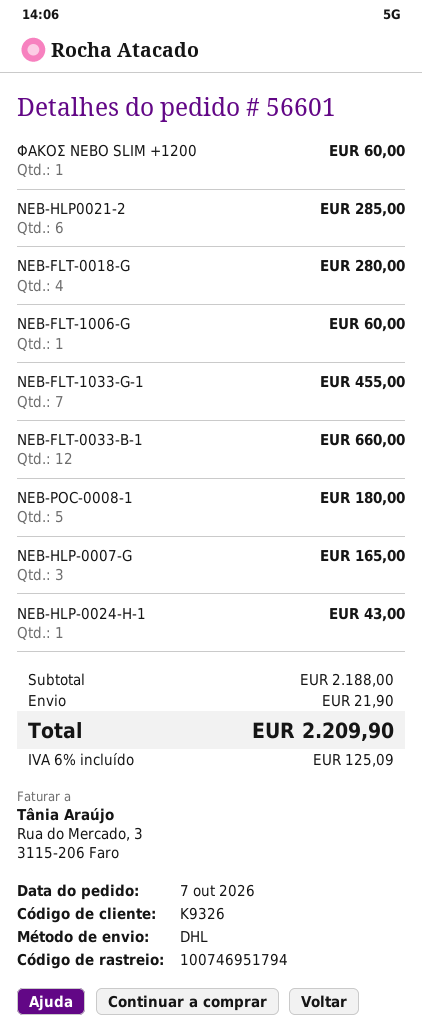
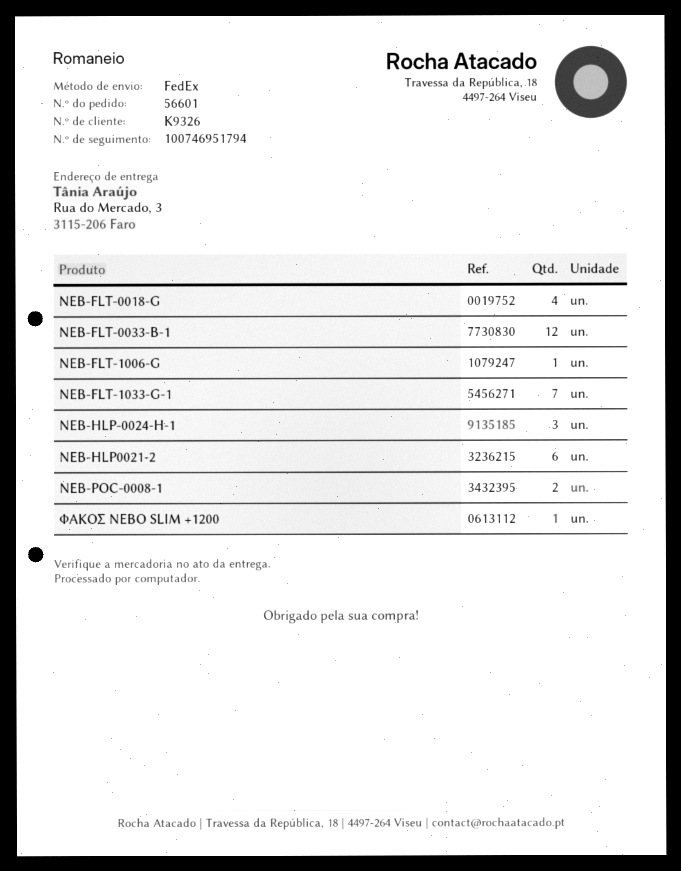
shipping method: DHL -> FedEx
NEB-POC-0008-1: 5 -> 2
NEB-HLP-0007-G: 3 -> none
NEB-HLP-0024-H-1: 1 -> 3

